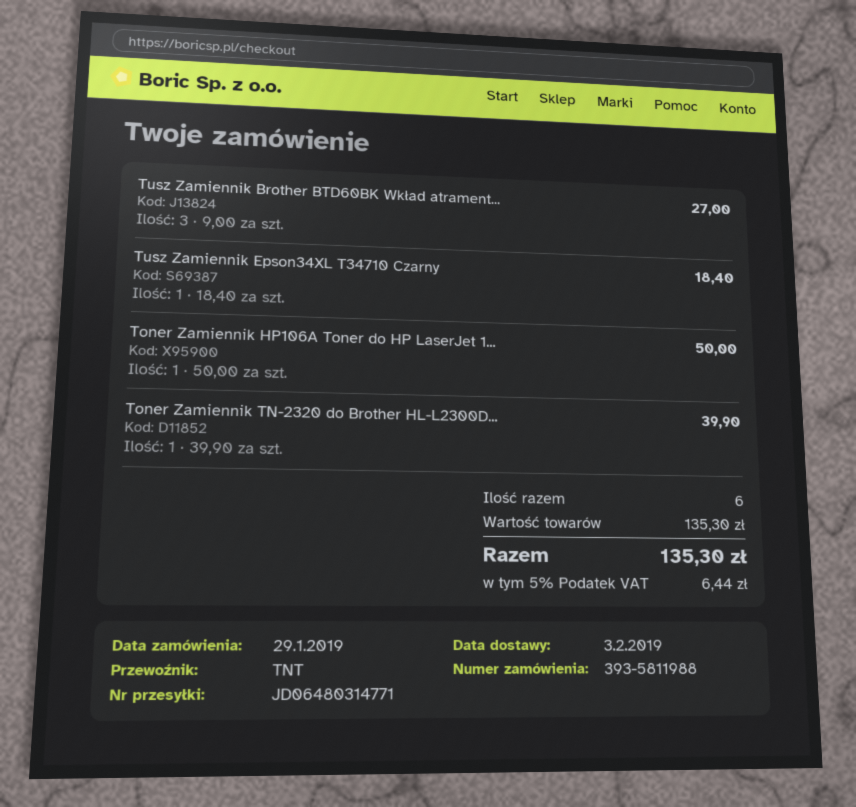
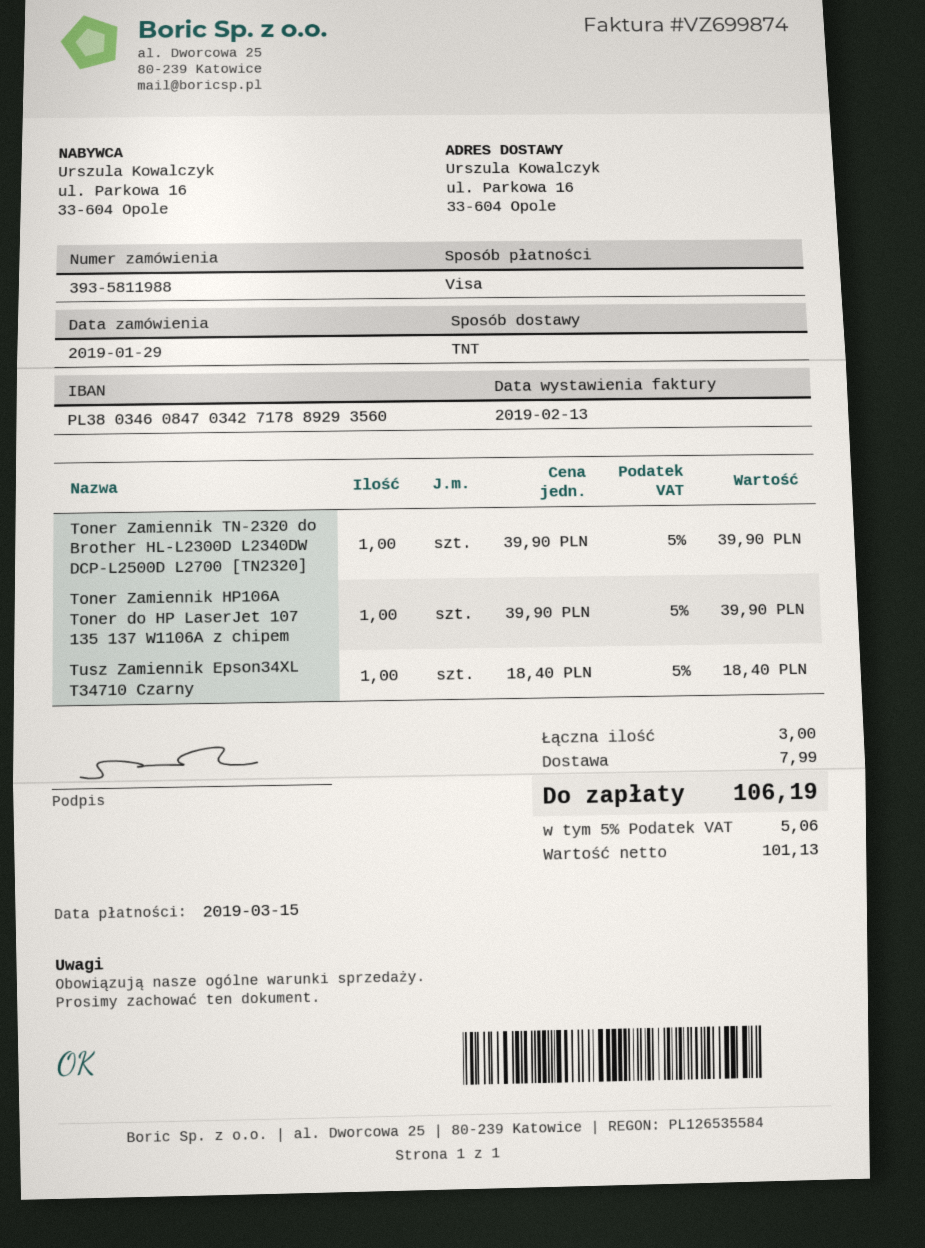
Tusz Zamiennik Brother BTD60BK Wkład atrament...: 3 x 9.00 = 27.00 -> none
Toner Zamiennik HP106A Toner do HP LaserJet 1...: 1 x 50.00 = 50.00 -> 1 x 39.90 = 39.90
total quantity: 6 -> 3
shipping: none -> 7.99
tax: 5% = 6.44 -> 5% = 5.06
total: 135.30 -> 106.19

